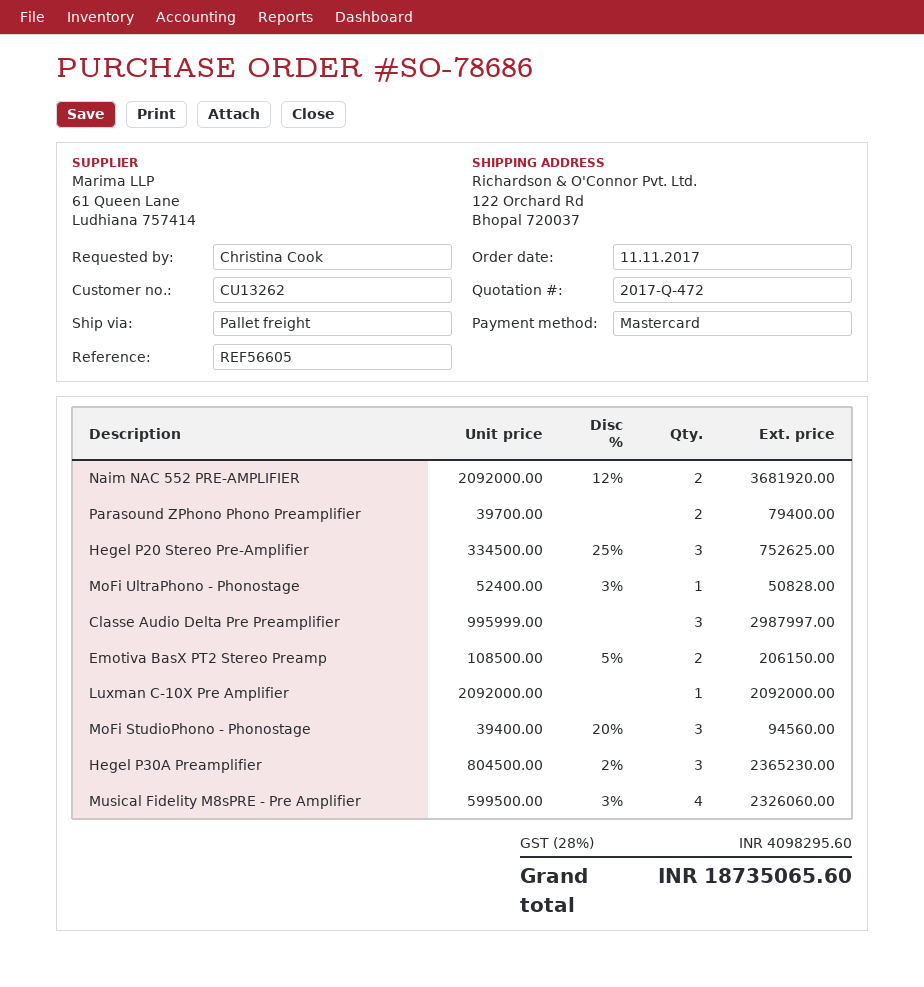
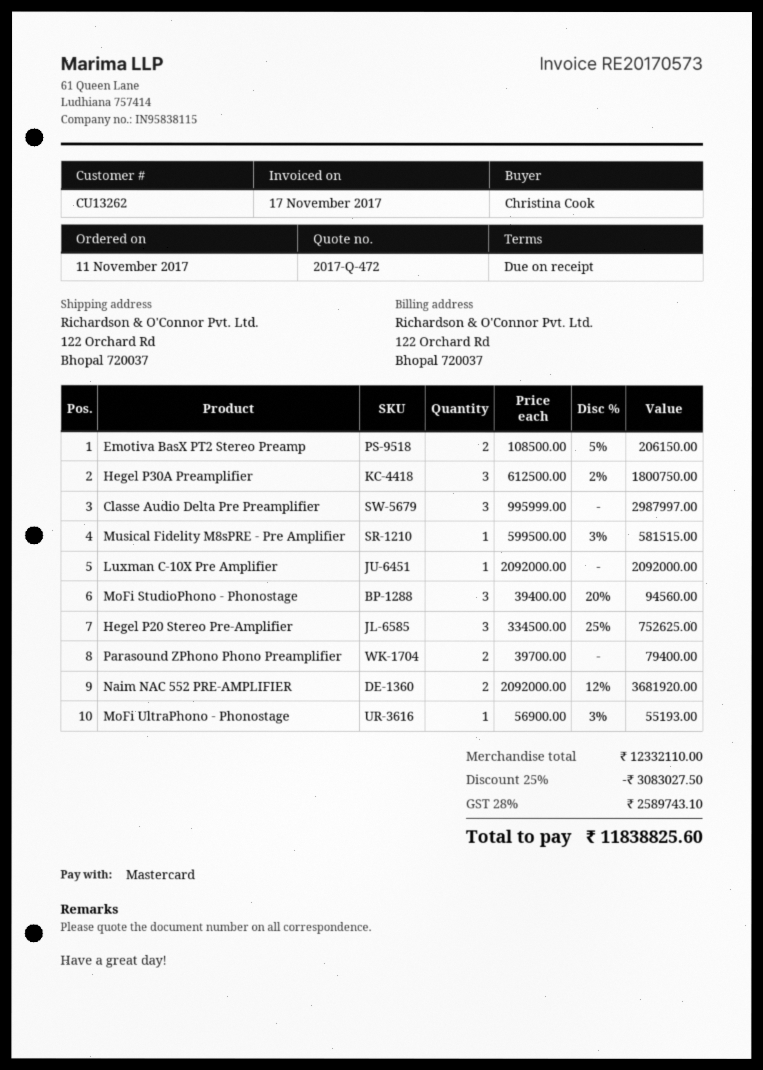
MoFi UltraPhono - Phonostage: 1 x 52400.00 - 3% = 50828.00 -> 1 x 56900.00 - 3% = 55193.00
Hegel P30A Preamplifier: 3 x 804500.00 - 2% = 2365230.00 -> 3 x 612500.00 - 2% = 1800750.00
Musical Fidelity M8sPRE - Pre Amplifier: 4 x 599500.00 - 3% = 2326060.00 -> 1 x 599500.00 - 3% = 581515.00
discount: none -> 25% = 3083027.50
tax: 28% = 4098295.60 -> 28% = 2589743.10
total: 18735065.60 -> 11838825.60

